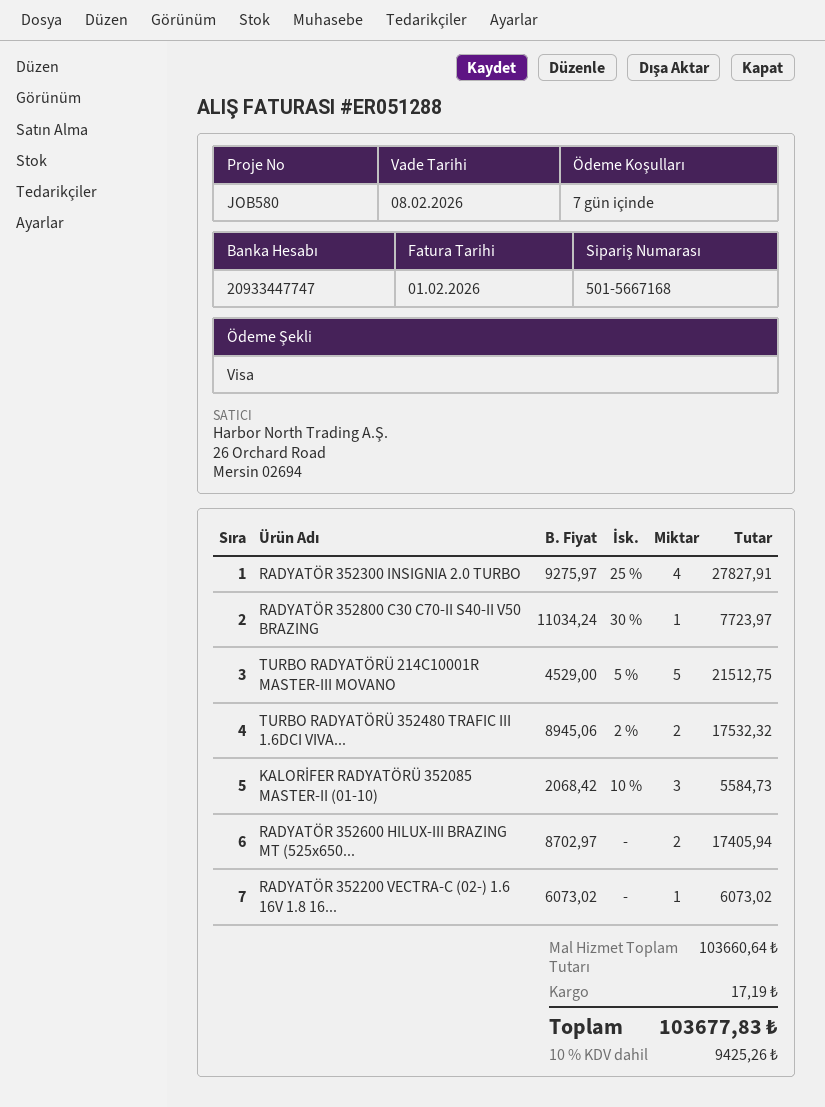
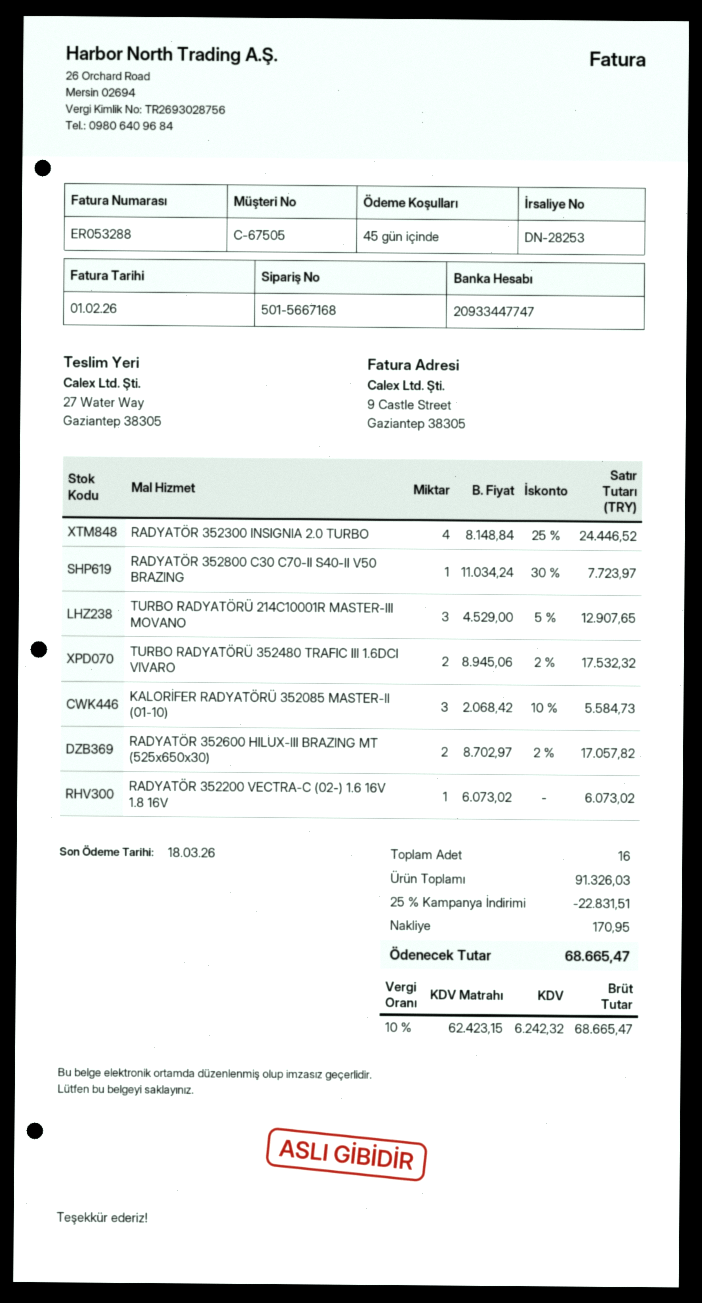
invoice number: ER051288 -> ER053288
payment terms: 7 days -> 45 days
due date: 2026-02-08 -> 2026-03-18
RADYATÖR 352300 INSIGNIA 2.0 TURBO: 4 x 9275.97 - 25% = 27827.91 -> 4 x 8148.84 - 25% = 24446.52
TURBO RADYATÖRÜ 214C10001R MASTER-III MOVANO: 5 x 4529.00 - 5% = 21512.75 -> 3 x 4529.00 - 5% = 12907.65
RADYATÖR 352600 HILUX-III BRAZING MT (525x650...: 2 x 8702.97 = 17405.94 -> 2 x 8702.97 - 2% = 17057.82
subtotal: 103660.64 -> 91326.03
discount: none -> 25% = 22831.51
shipping: 17.19 -> 170.95
tax: 10% = 9425.26 -> 10% = 6242.32
total: 103677.83 -> 68665.47

